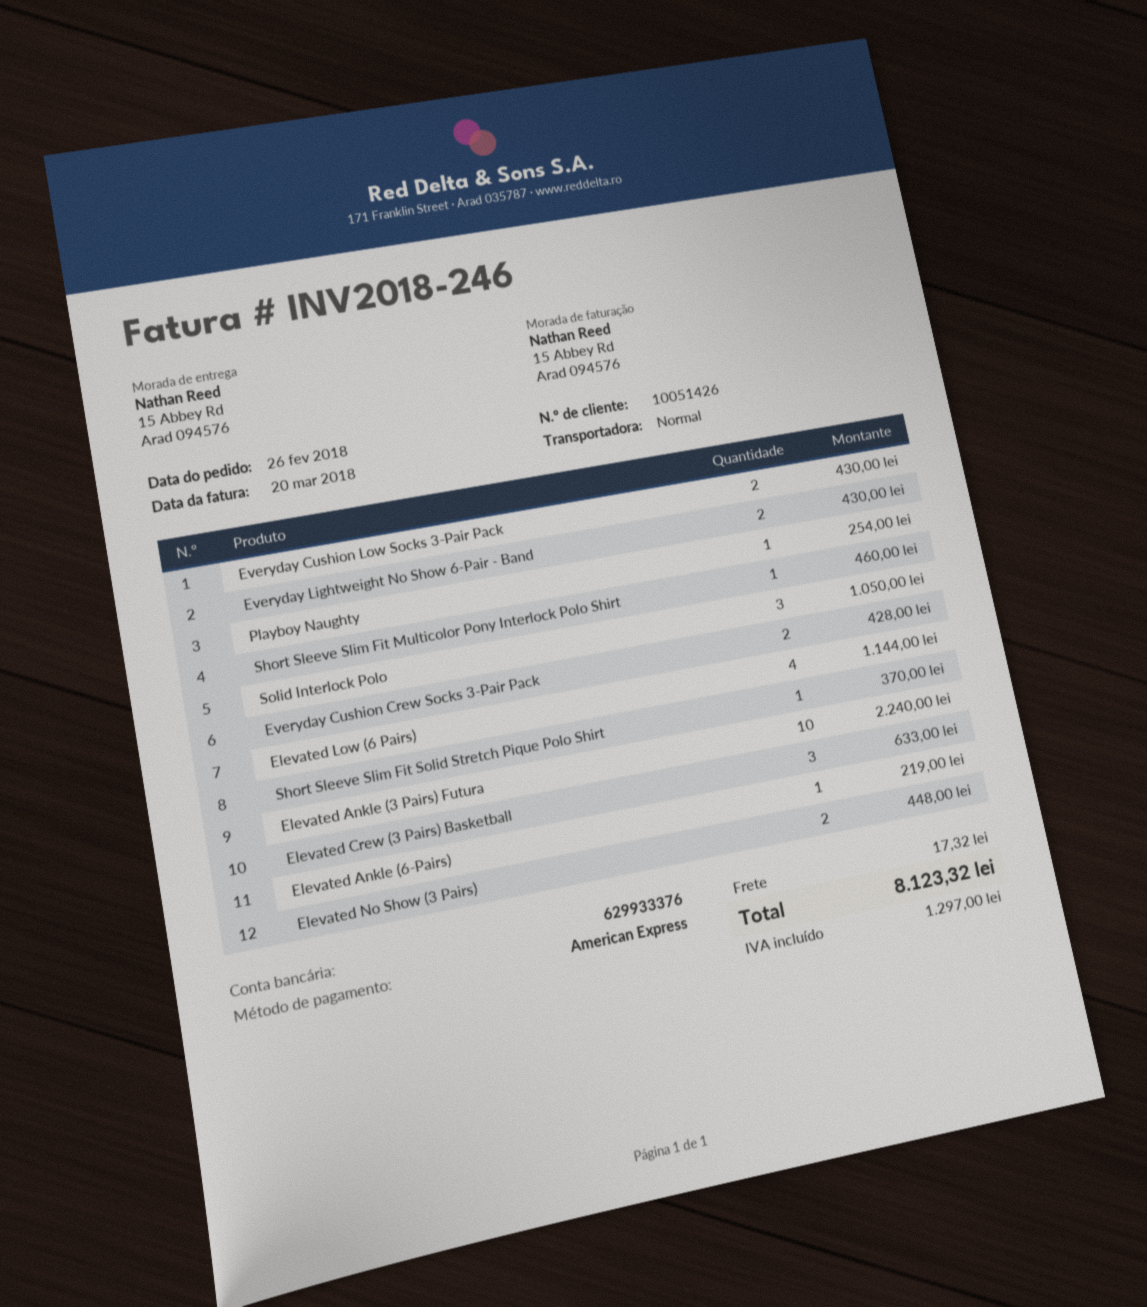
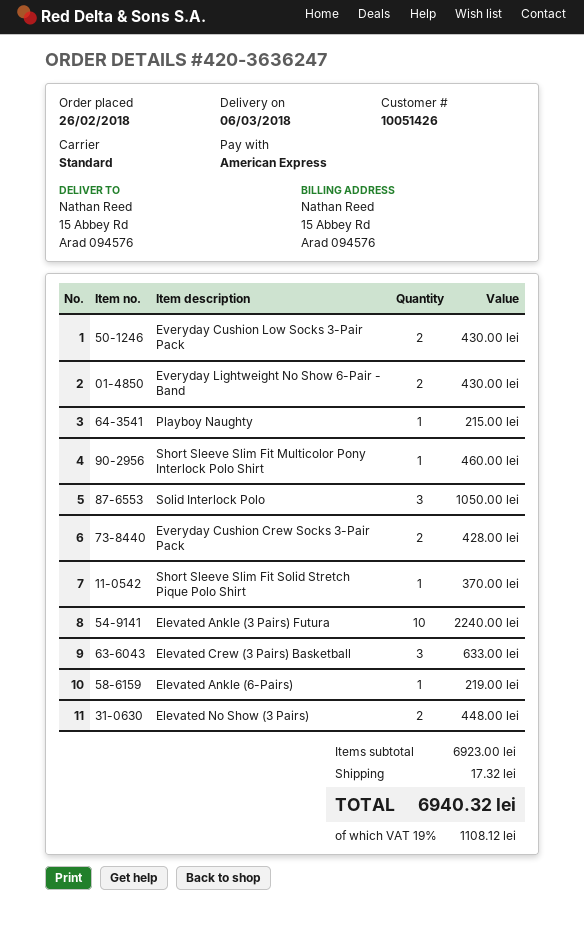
Playboy Naughty: 1 for 254.00 -> 1 for 215.00
Elevated Low (6 Pairs): 4 for 1144.00 -> none
tax: 1297.00 -> 1108.12
total: 8123.32 -> 6940.32

